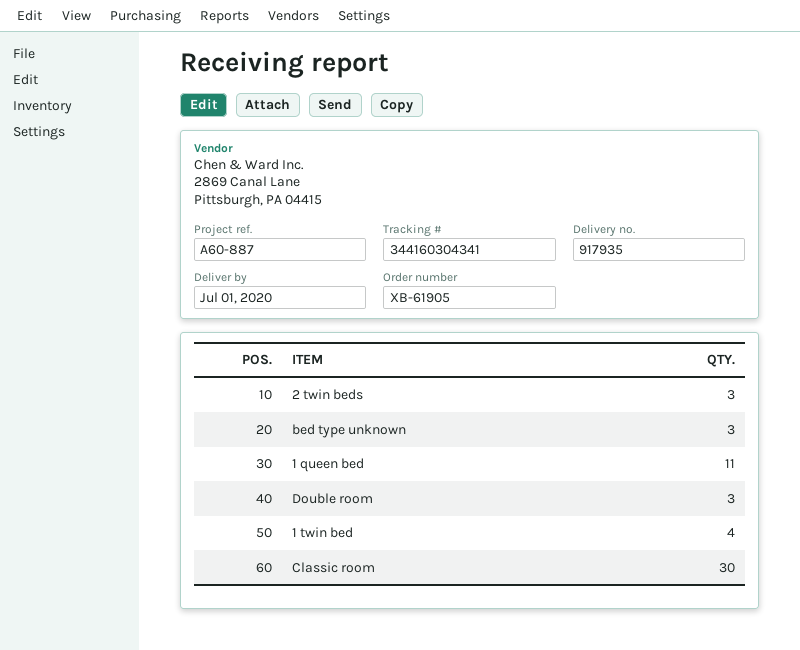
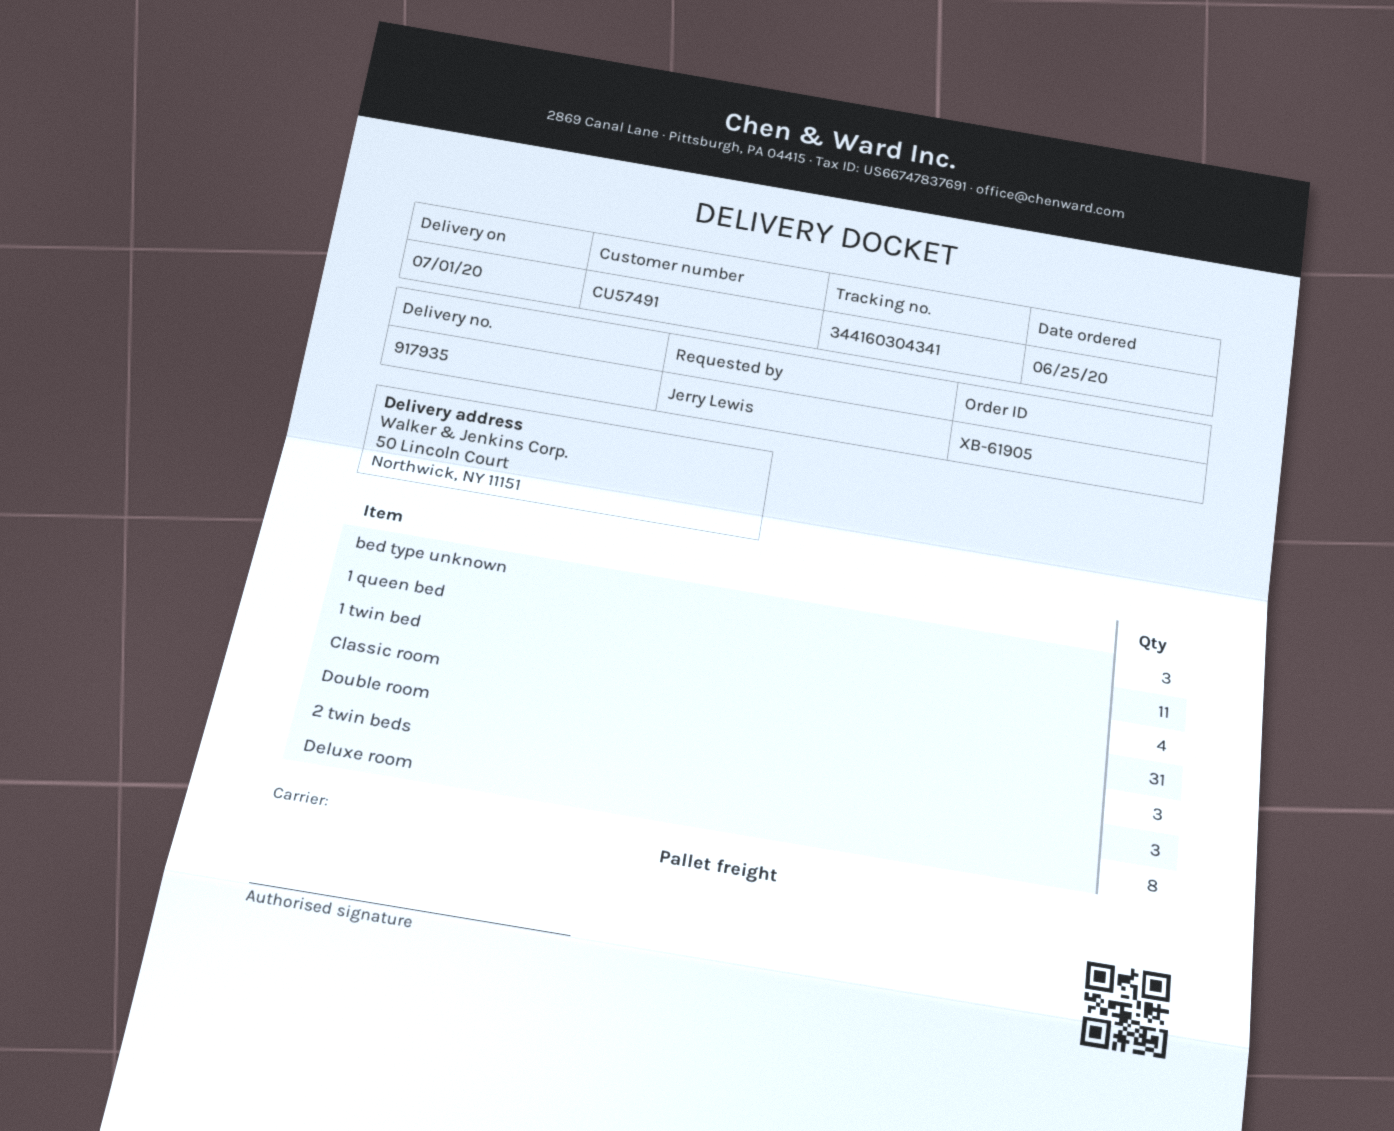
Classic room: 30 -> 31
Deluxe room: none -> 8

